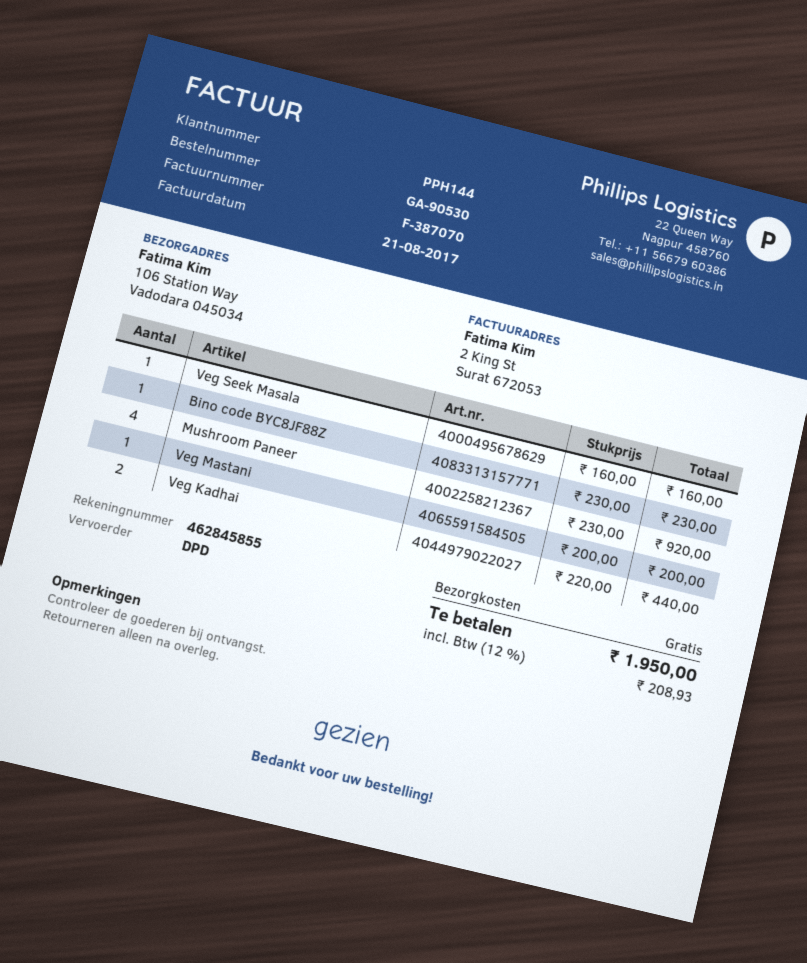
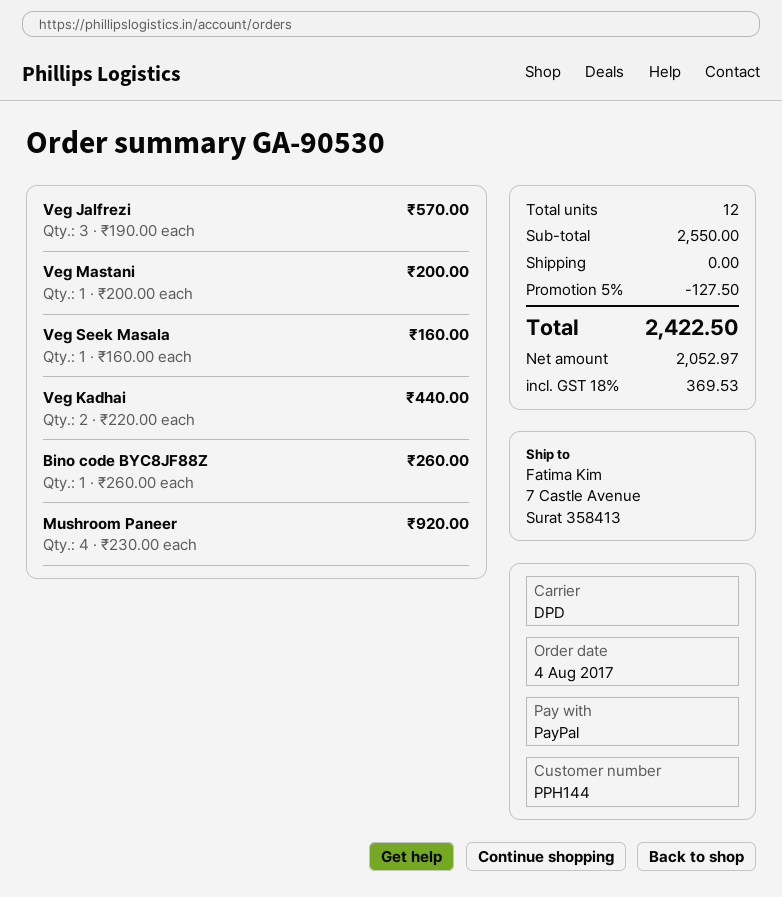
ship to: 106 Station Way, Vadodara 045034 -> 7 Castle Avenue, Surat 358413
Bino code BYC8JF88Z: 1 x 230.00 = 230.00 -> 1 x 260.00 = 260.00
Veg Jalfrezi: none -> 3 x 190.00 = 570.00
discount: none -> 5% = 127.50
tax: 12% = 208.93 -> 18% = 369.53
total: 1950.00 -> 2422.50

